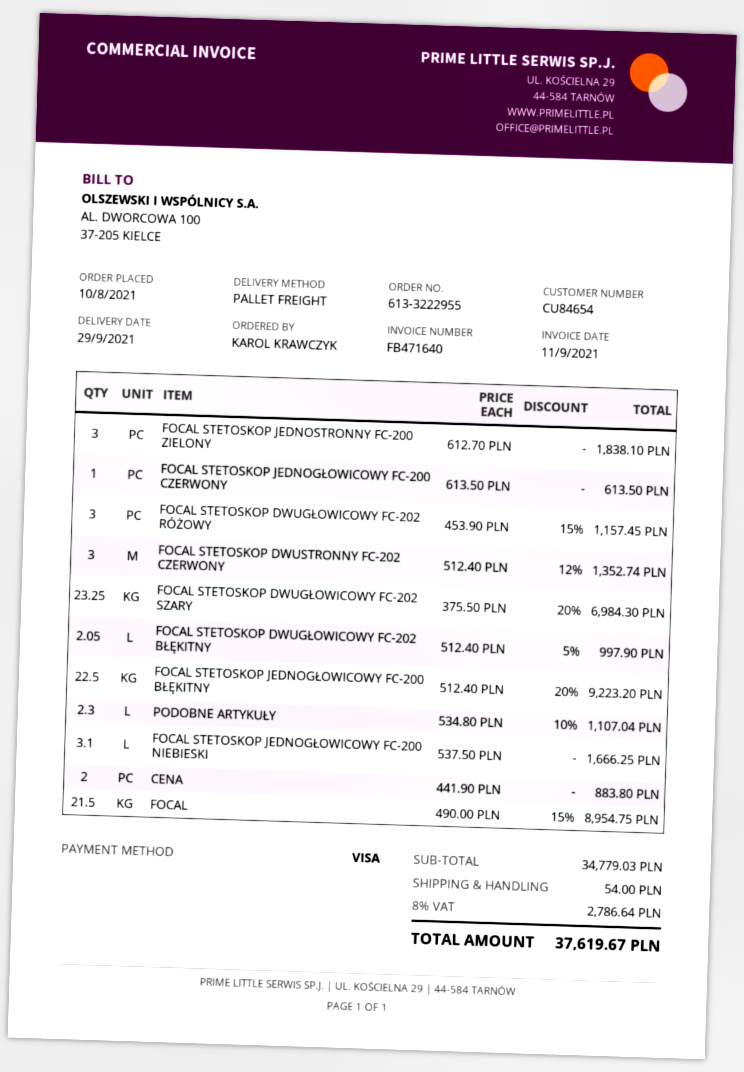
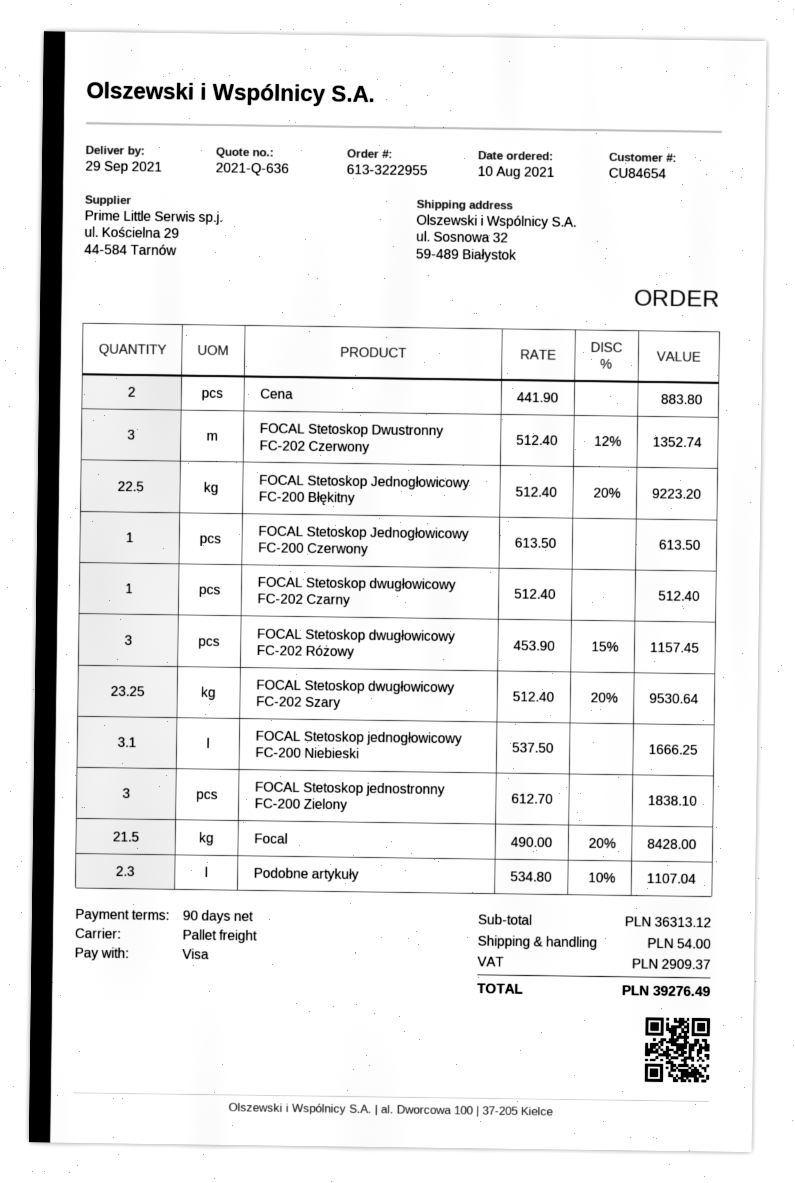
FOCAL STETOSKOP DWUGŁOWICOWY FC-202 SZARY: 23.25 x 375.50 - 20% = 6984.30 -> 23.25 x 512.40 - 20% = 9530.64
FOCAL STETOSKOP DWUGŁOWICOWY FC-202 BŁĘKITNY: 2.05 x 512.40 - 5% = 997.90 -> none
FOCAL: 21.5 x 490.00 - 15% = 8954.75 -> 21.5 x 490.00 - 20% = 8428.00
FOCAL Stetoskop dwugłowicowy FC-202 Czarny: none -> 1 x 512.40 = 512.40
subtotal: 34779.03 -> 36313.12
tax: 2786.64 -> 2909.37
total: 37619.67 -> 39276.49

